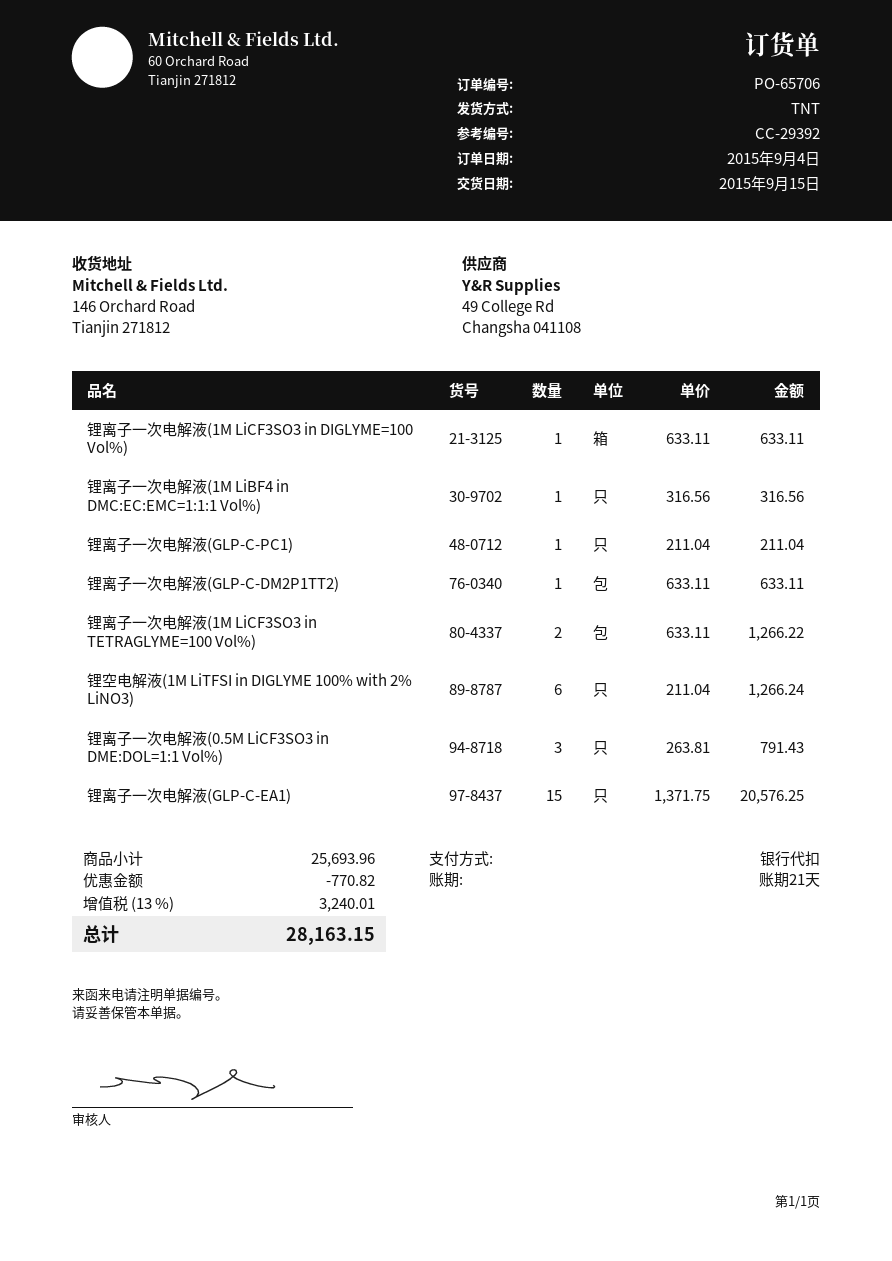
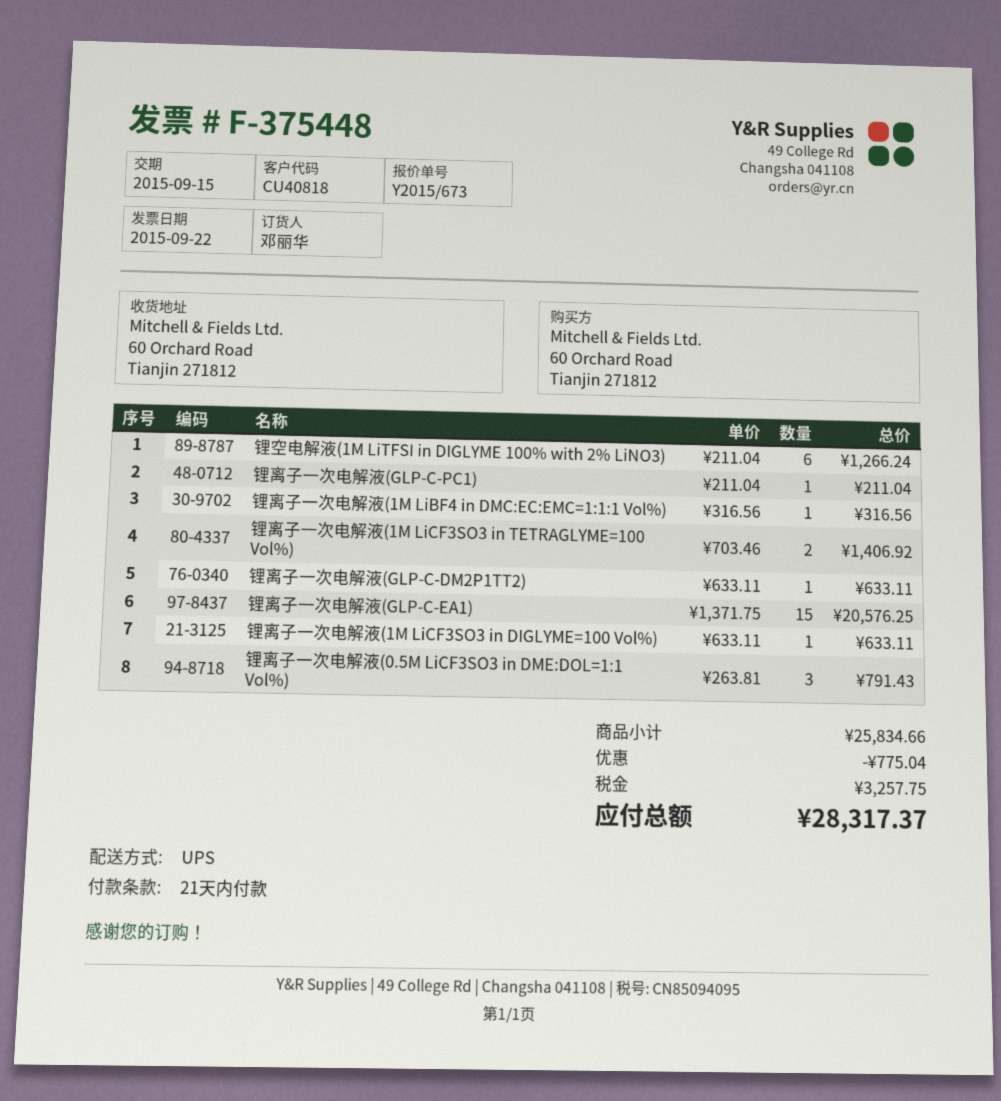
shipping method: TNT -> UPS
ship to: 146 Orchard Road, Tianjin 271812 -> 60 Orchard Road, Tianjin 271812
锂离子一次电解液(1M LiCF3SO3 in TETRAGLYME=100 Vol%): 2 x 633.11 = 1266.22 -> 2 x 703.46 = 1406.92
subtotal: 25693.96 -> 25834.66
discount: 770.82 -> 775.04
tax: 3240.01 -> 3257.75
total: 28163.15 -> 28317.37

